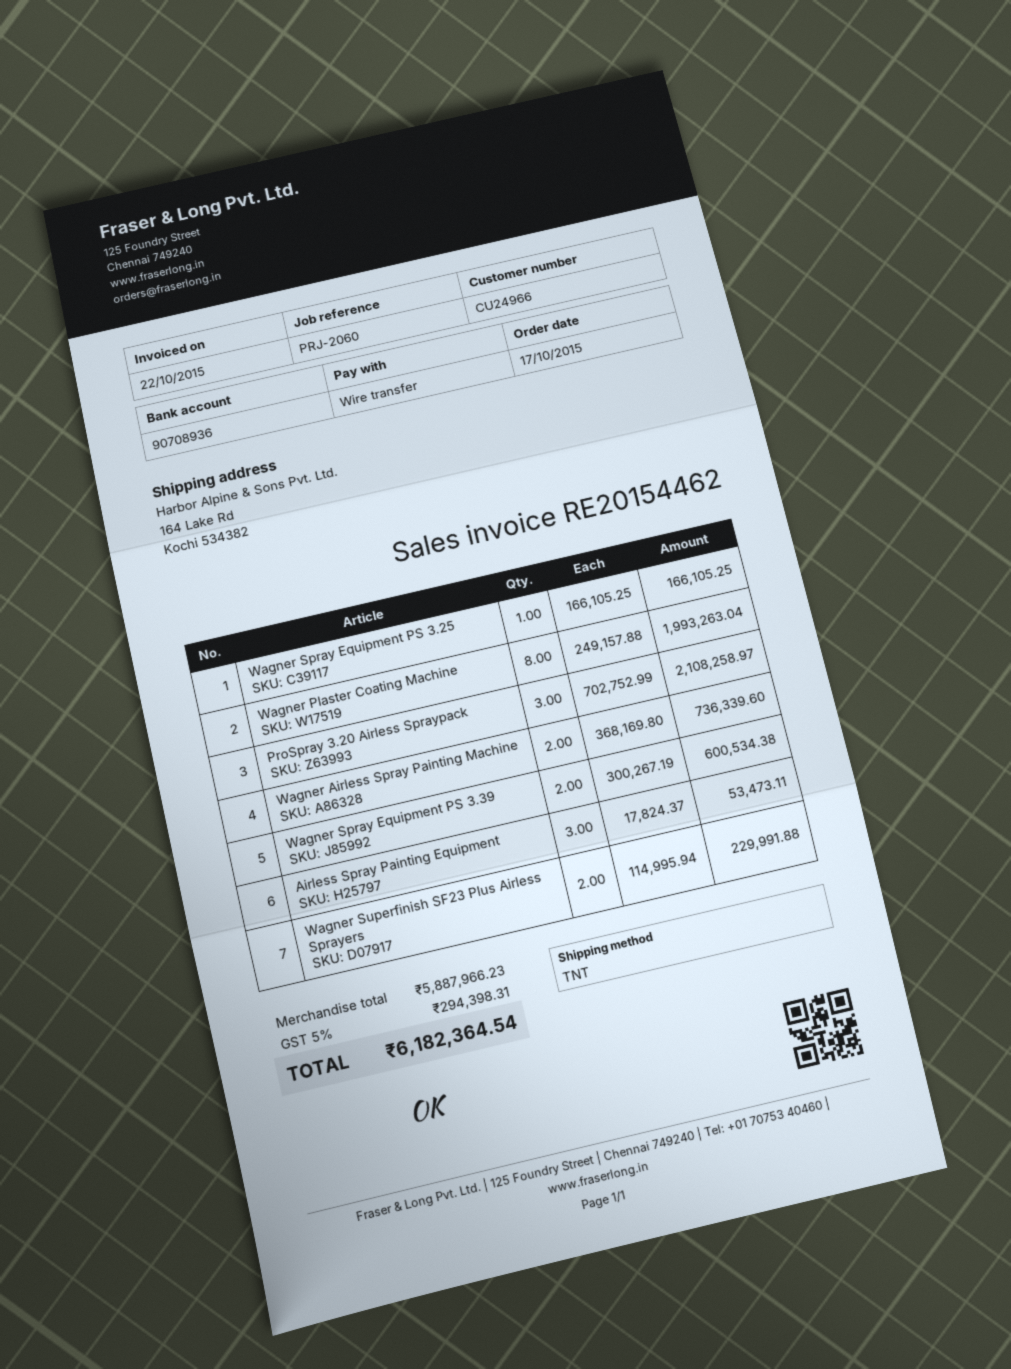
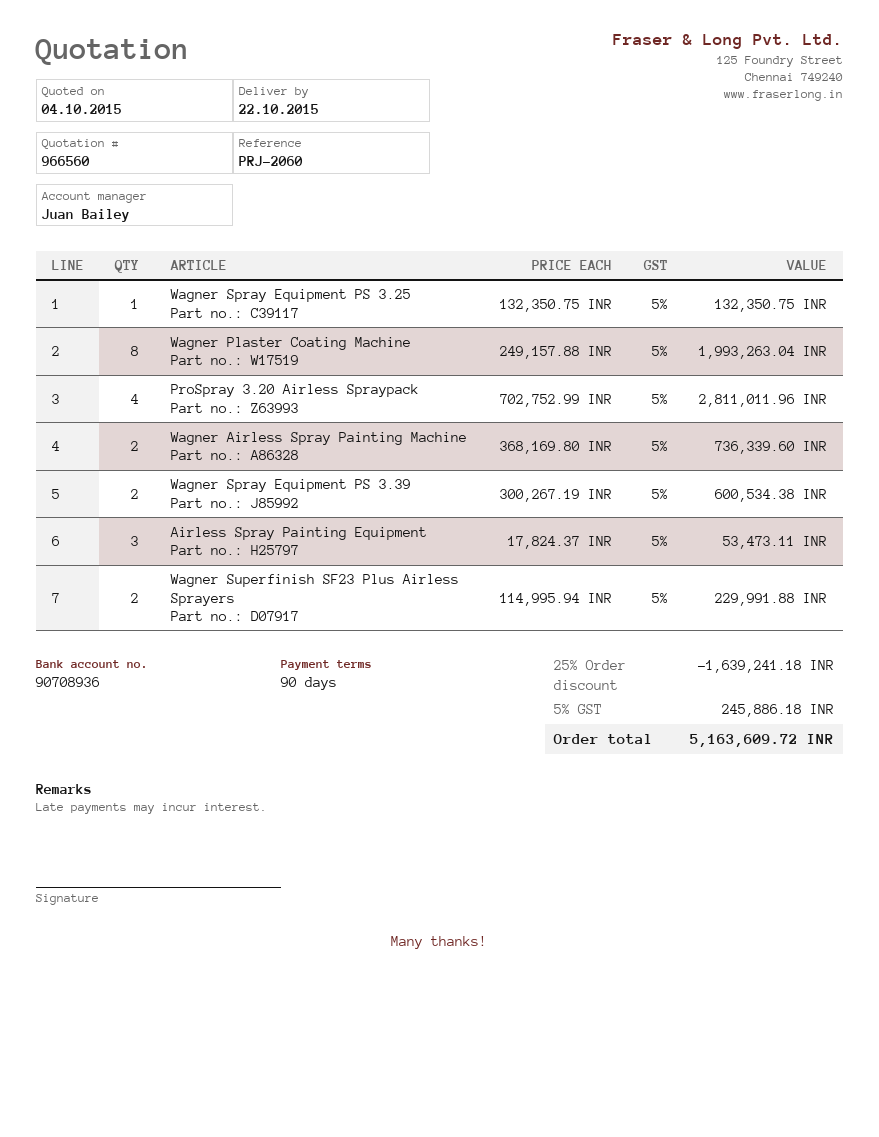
Wagner Spray Equipment PS 3.25: 1 x 166105.25 = 166105.25 -> 1 x 132350.75 = 132350.75
ProSpray 3.20 Airless Spraypack: 3 x 702752.99 = 2108258.97 -> 4 x 702752.99 = 2811011.96
discount: none -> 25% = 1639241.18
tax: 5% = 294398.31 -> 5% = 245886.18
total: 6182364.54 -> 5163609.72

